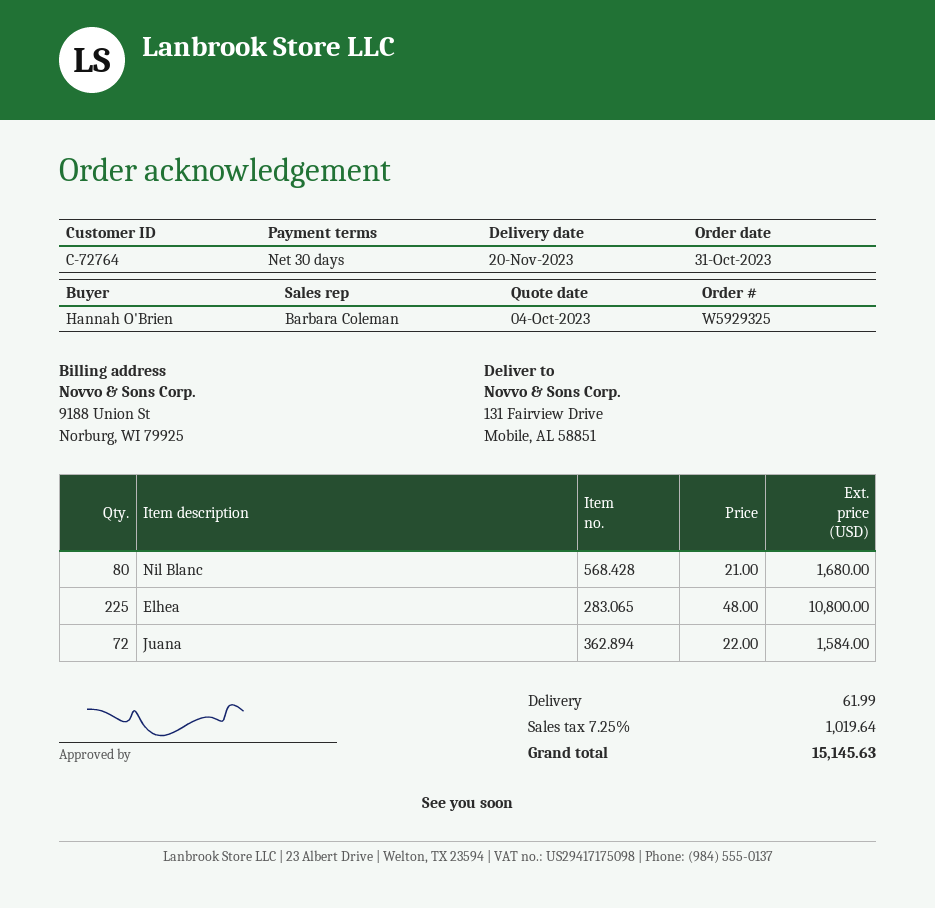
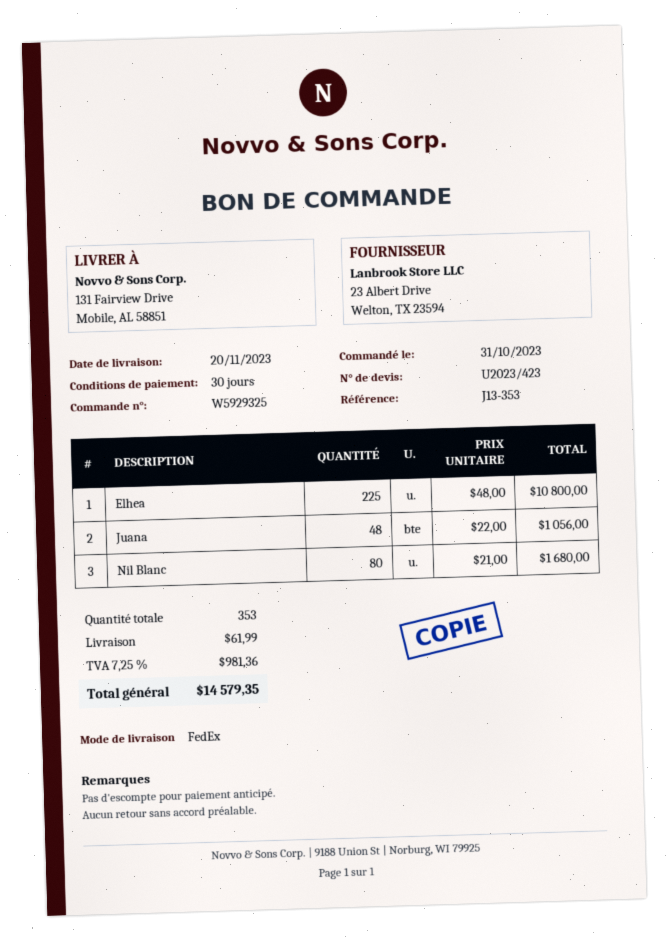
Juana: 72 x 22.00 = 1584.00 -> 48 x 22.00 = 1056.00
tax: 7.25% = 1019.64 -> 7.25% = 981.36
total: 15145.63 -> 14579.35

